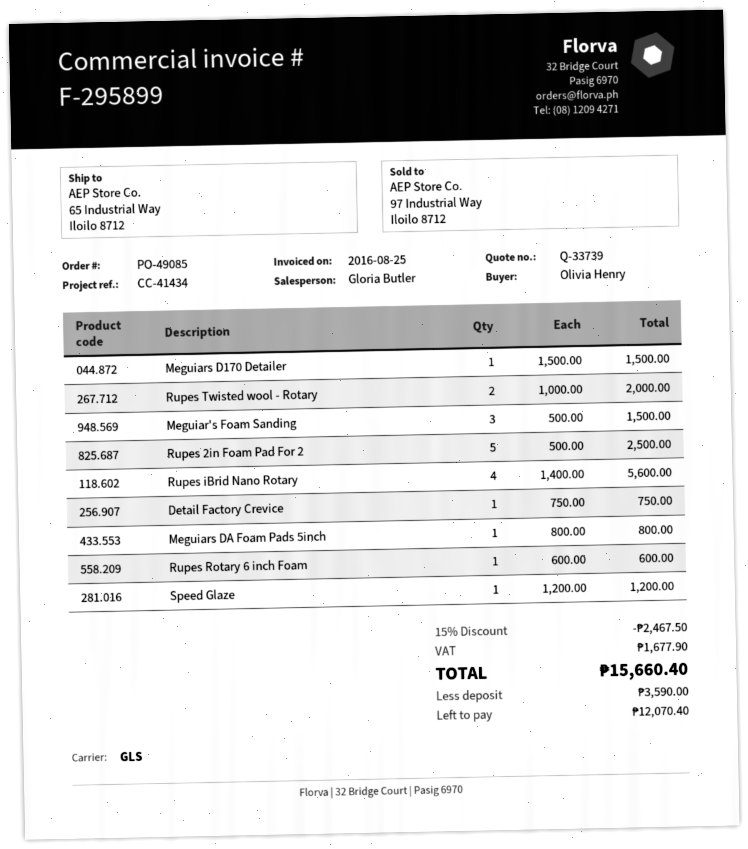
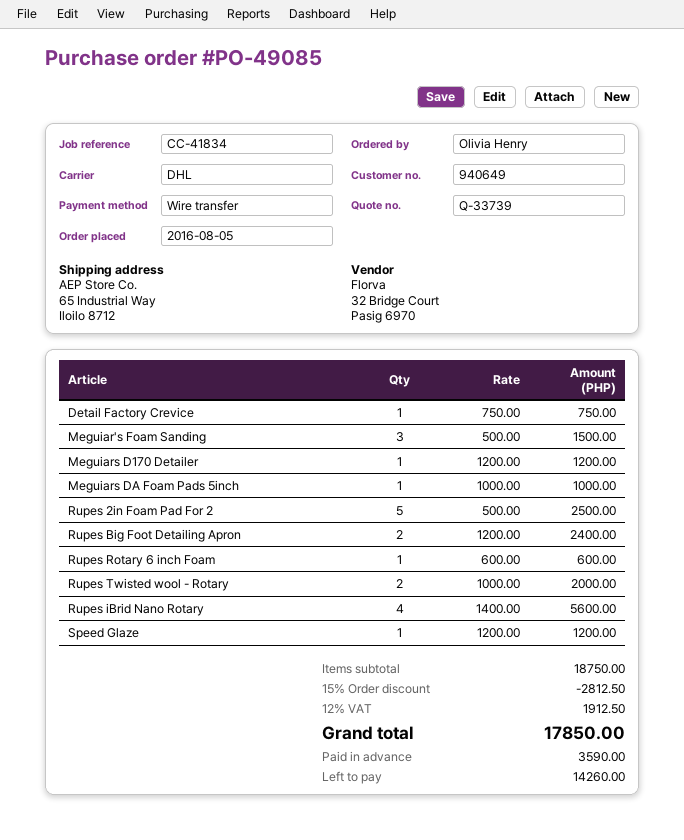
reference: CC-41434 -> CC-41834
shipping method: GLS -> DHL
Meguiars D170 Detailer: 1 x 1500.00 = 1500.00 -> 1 x 1200.00 = 1200.00
Meguiars DA Foam Pads 5inch: 1 x 800.00 = 800.00 -> 1 x 1000.00 = 1000.00
Rupes Big Foot Detailing Apron: none -> 2 x 1200.00 = 2400.00
discount: 15% = 2467.50 -> 15% = 2812.50
tax: 1677.90 -> 1912.50
total: 15660.40 -> 17850.00
balance: 12070.40 -> 14260.00

